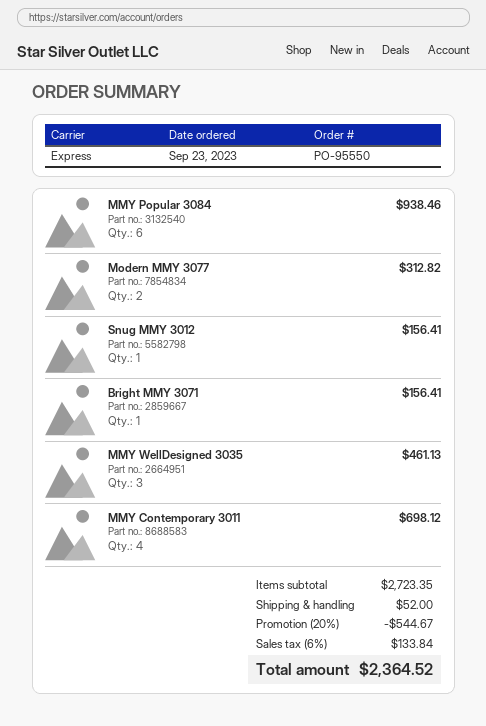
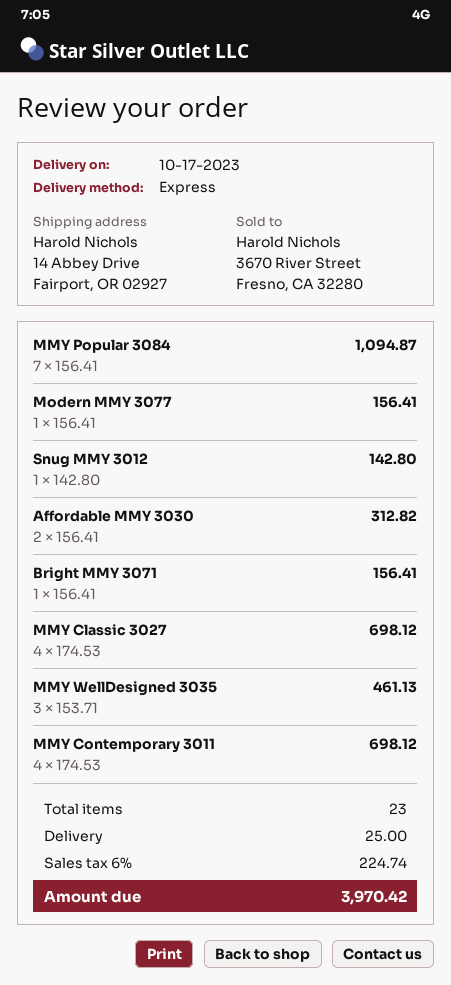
MMY Popular 3084: 6 for 938.46 -> 7 for 1094.87
Modern MMY 3077: 2 for 312.82 -> 1 for 156.41
Snug MMY 3012: 1 for 156.41 -> 1 for 142.80
Affordable MMY 3030: none -> 2 for 312.82
MMY Classic 3027: none -> 4 for 698.12
discount: 20% = 544.67 -> none
shipping: 52.00 -> 25.00
tax: 6% = 133.84 -> 6% = 224.74
total: 2364.52 -> 3970.42

